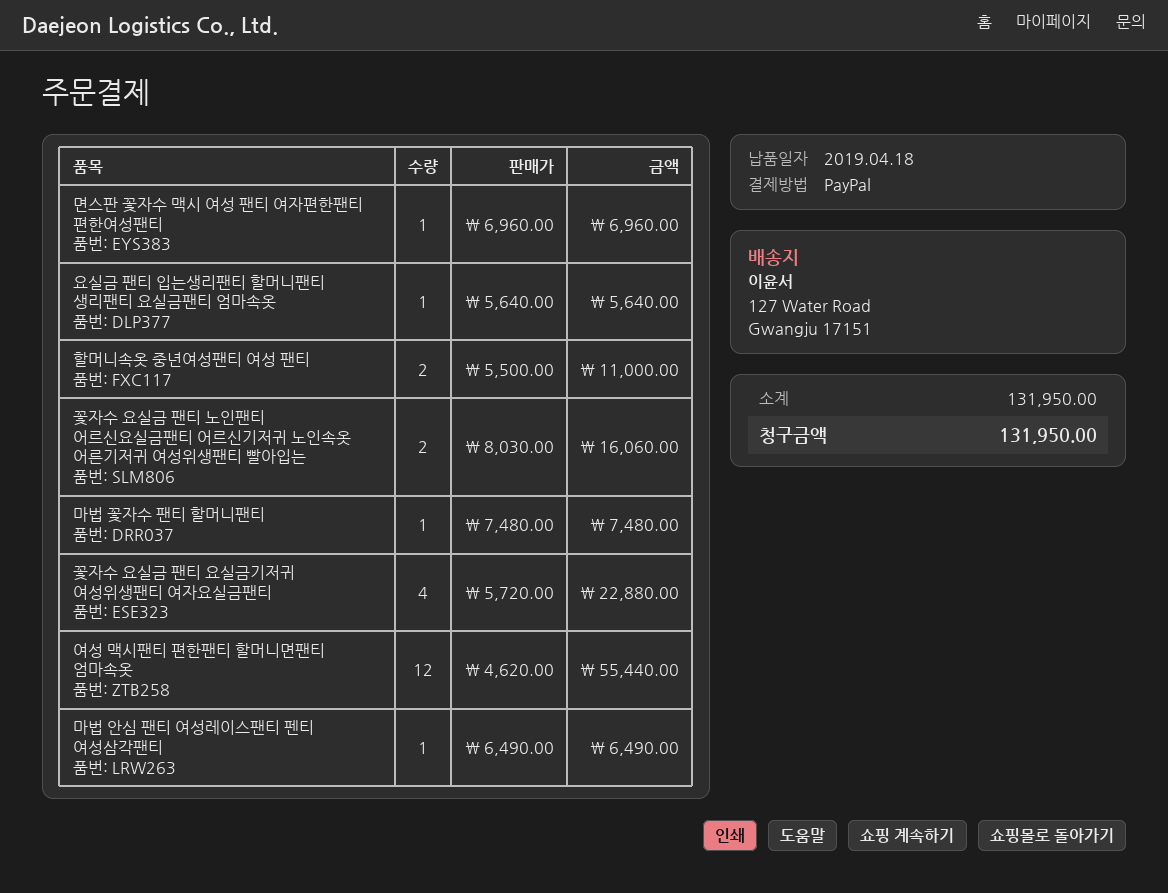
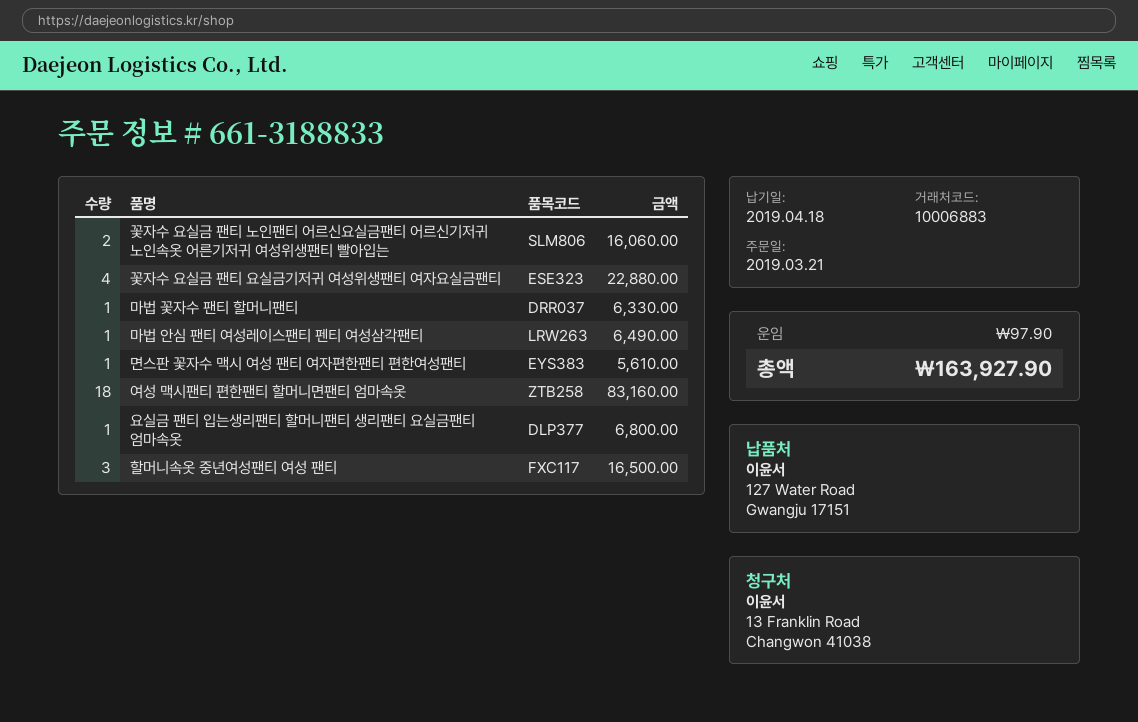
면스판 꽃자수 맥시 여성 팬티 여자편한팬티 편한여성팬티: 1 for 6960.00 -> 1 for 5610.00
요실금 팬티 입는생리팬티 할머니팬티 생리팬티 요실금팬티 엄마속옷: 1 for 5640.00 -> 1 for 6800.00
할머니속옷 중년여성팬티 여성 팬티: 2 for 11000.00 -> 3 for 16500.00
마법 꽃자수 팬티 할머니팬티: 1 for 7480.00 -> 1 for 6330.00
여성 맥시팬티 편한팬티 할머니면팬티 엄마속옷: 12 for 55440.00 -> 18 for 83160.00
shipping: none -> 97.90
total: 131950.00 -> 163927.90

